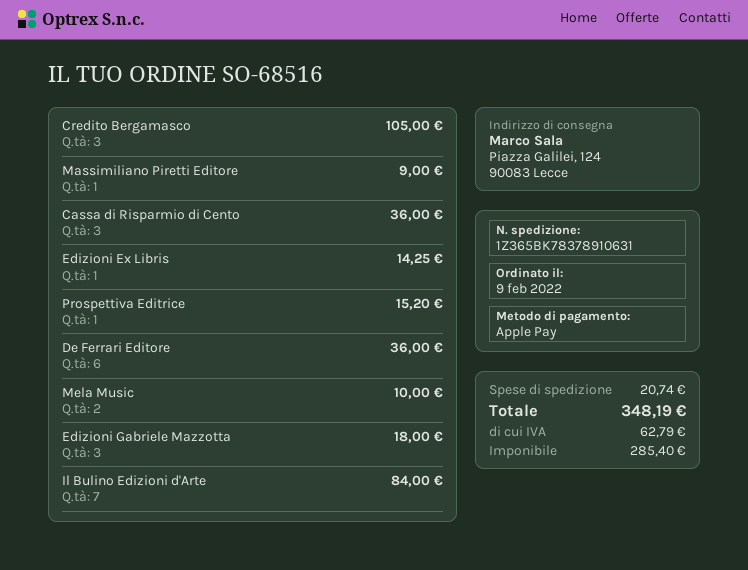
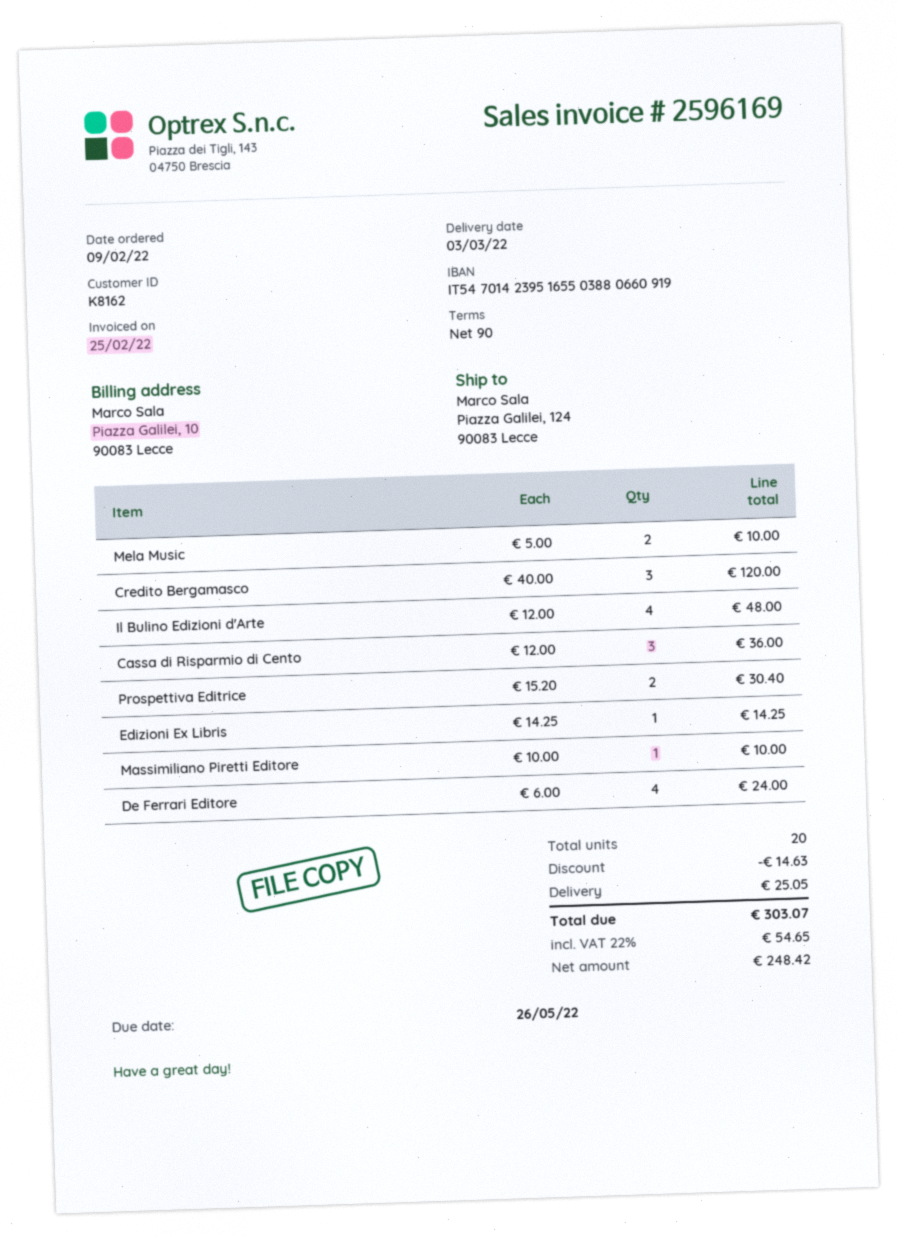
Credito Bergamasco: 3 for 105.00 -> 3 for 120.00
Massimiliano Piretti Editore: 1 for 9.00 -> 1 for 10.00
Prospettiva Editrice: 1 for 15.20 -> 2 for 30.40
De Ferrari Editore: 6 for 36.00 -> 4 for 24.00
Edizioni Gabriele Mazzotta: 3 for 18.00 -> none
Il Bulino Edizioni d'Arte: 7 for 84.00 -> 4 for 48.00
discount: none -> 14.63
shipping: 20.74 -> 25.05
net: 285.40 -> 248.42
tax: 62.79 -> 54.65
total: 348.19 -> 303.07

